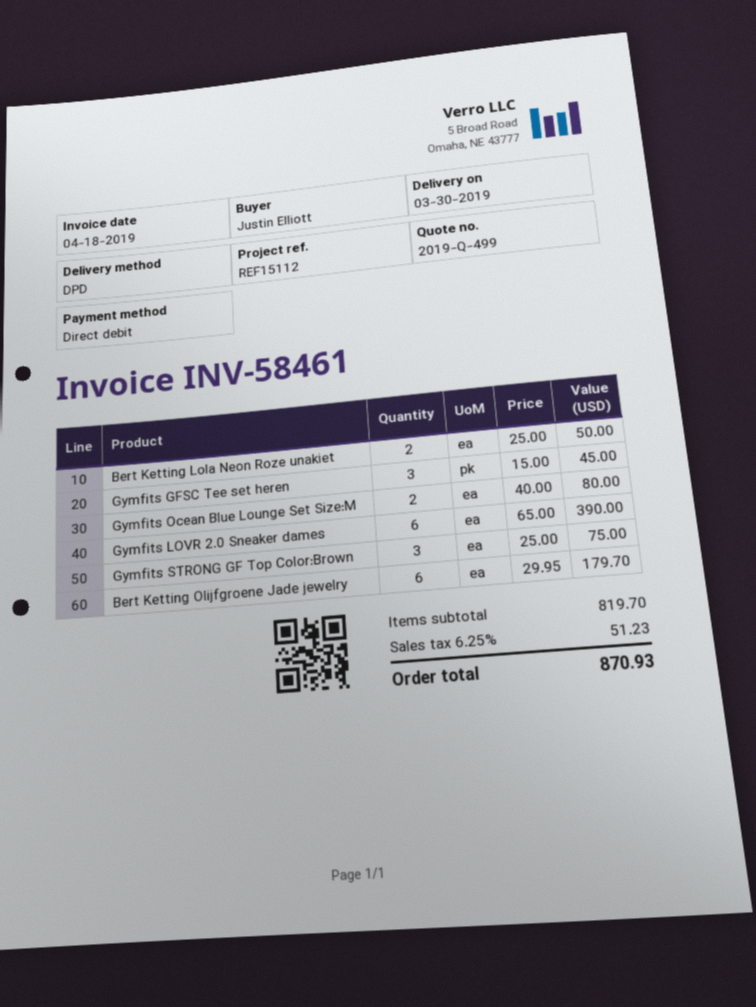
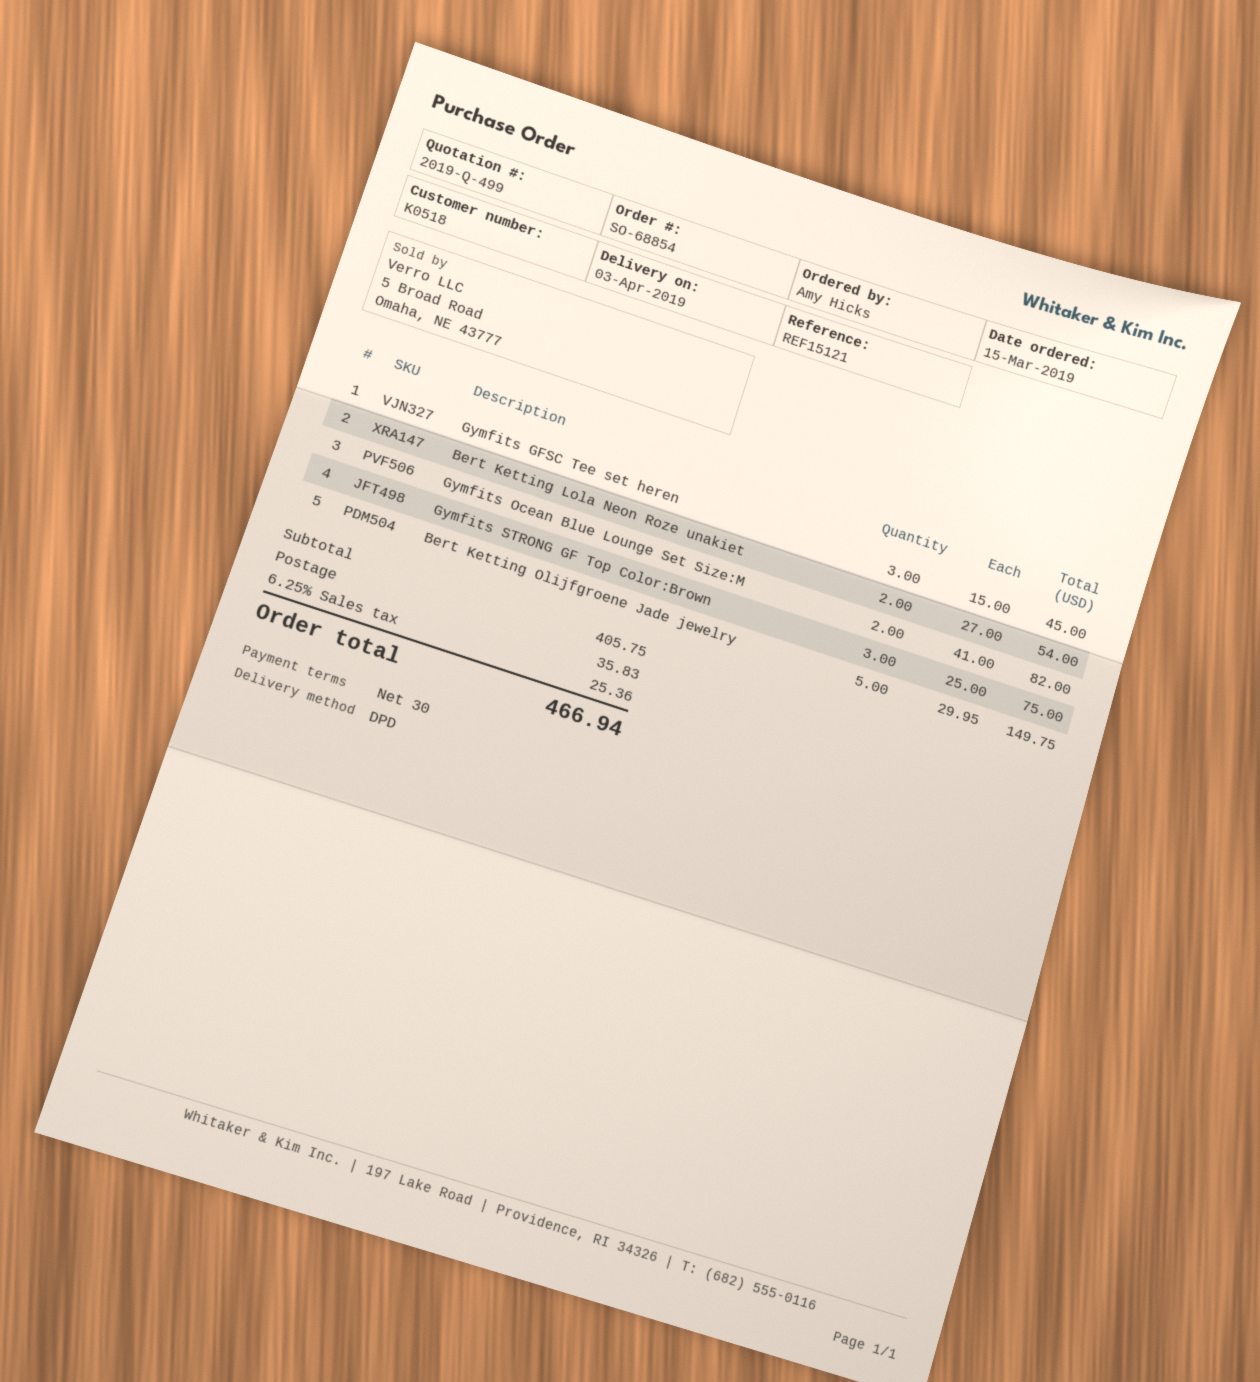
delivery date: 2019-03-30 -> 2019-04-03
reference: REF15112 -> REF15121
ordered by: Justin Elliott -> Amy Hicks
Bert Ketting Lola Neon Roze unakiet: 2 x 25.00 = 50.00 -> 2 x 27.00 = 54.00
Gymfits Ocean Blue Lounge Set Size:M: 2 x 40.00 = 80.00 -> 2 x 41.00 = 82.00
Gymfits LOVR 2.0 Sneaker dames: 6 x 65.00 = 390.00 -> none
Bert Ketting Olijfgroene Jade jewelry: 6 x 29.95 = 179.70 -> 5 x 29.95 = 149.75
subtotal: 819.70 -> 405.75
shipping: none -> 35.83
tax: 6.25% = 51.23 -> 6.25% = 25.36
total: 870.93 -> 466.94

